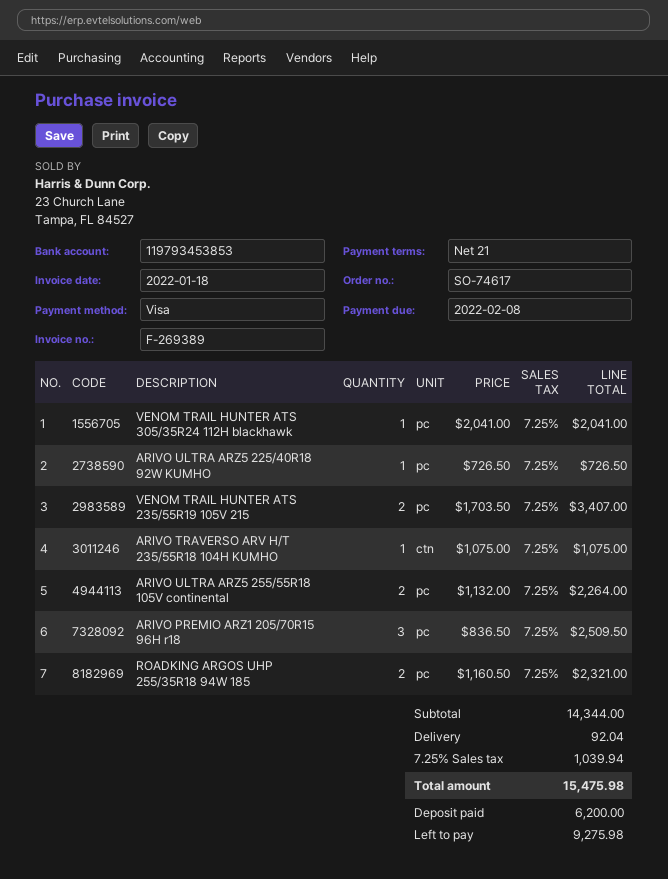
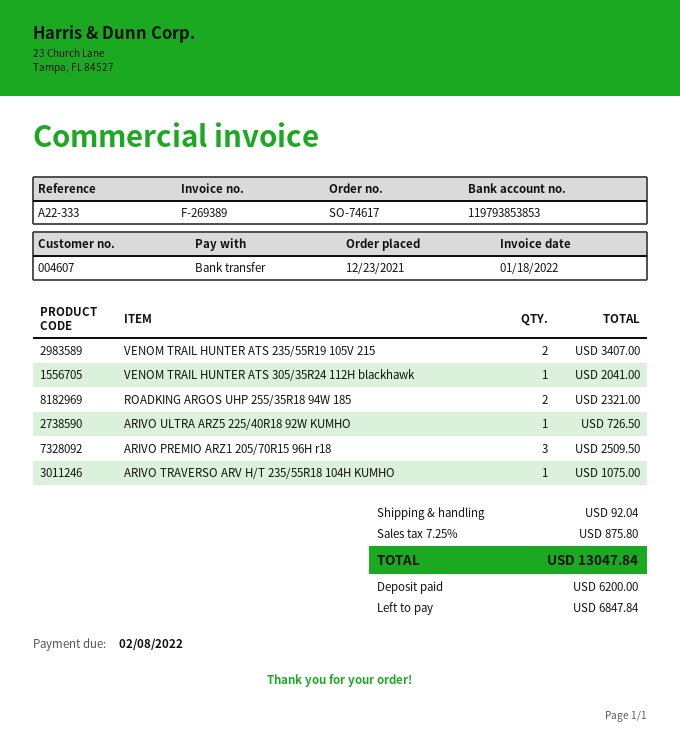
payment method: Visa -> bank transfer
bank account: 119793453853 -> 119793853853
ARIVO ULTRA ARZ5 255/55R18 105V continental: 2 for 2264.00 -> none
tax: 7.25% = 1039.94 -> 7.25% = 875.80
total: 15475.98 -> 13047.84
balance: 9275.98 -> 6847.84

